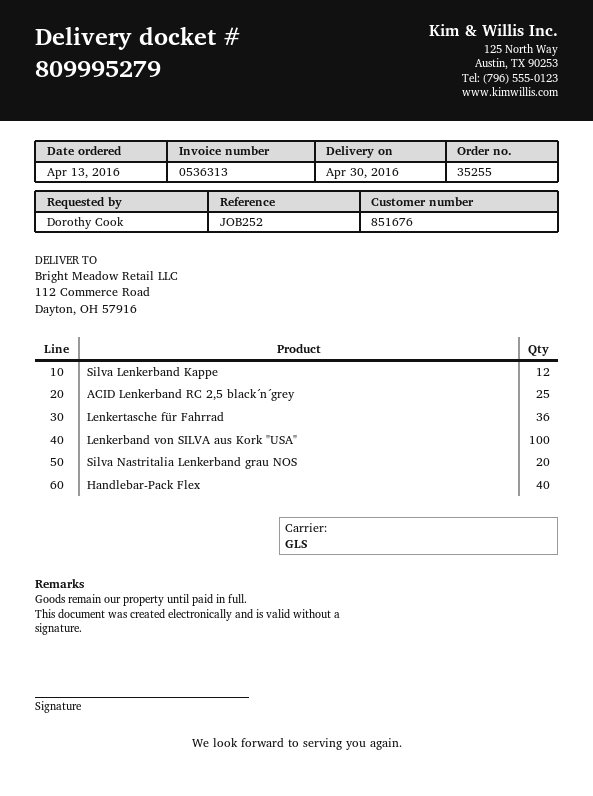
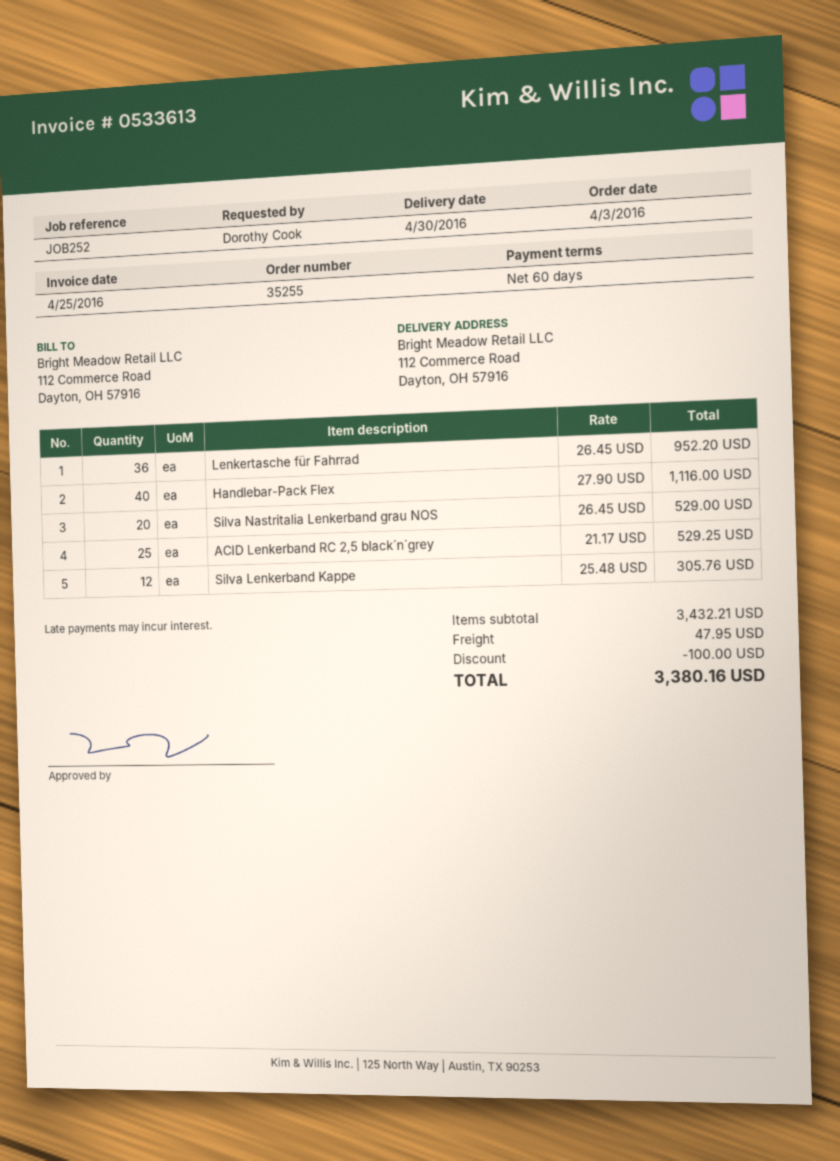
order date: 2016-04-13 -> 2016-04-03
invoice number: 0536313 -> 0533613
Lenkerband von SILVA aus Kork "USA": 100 -> none

